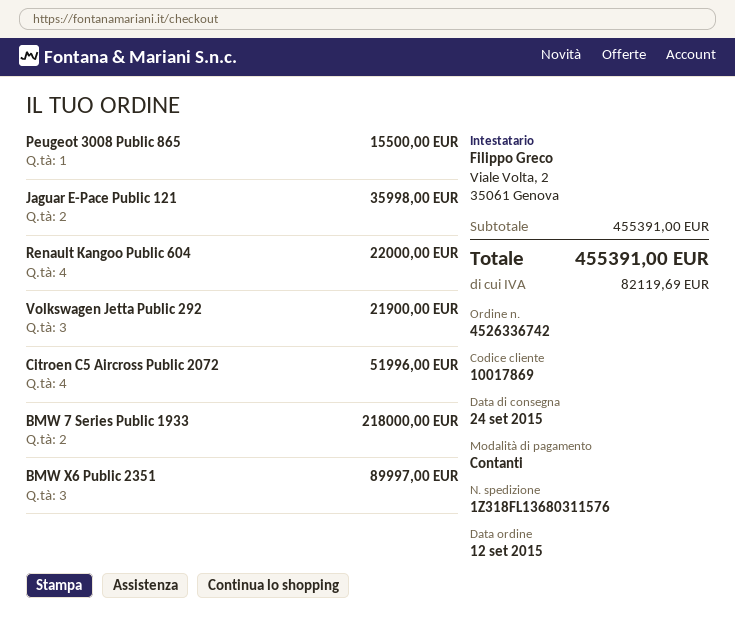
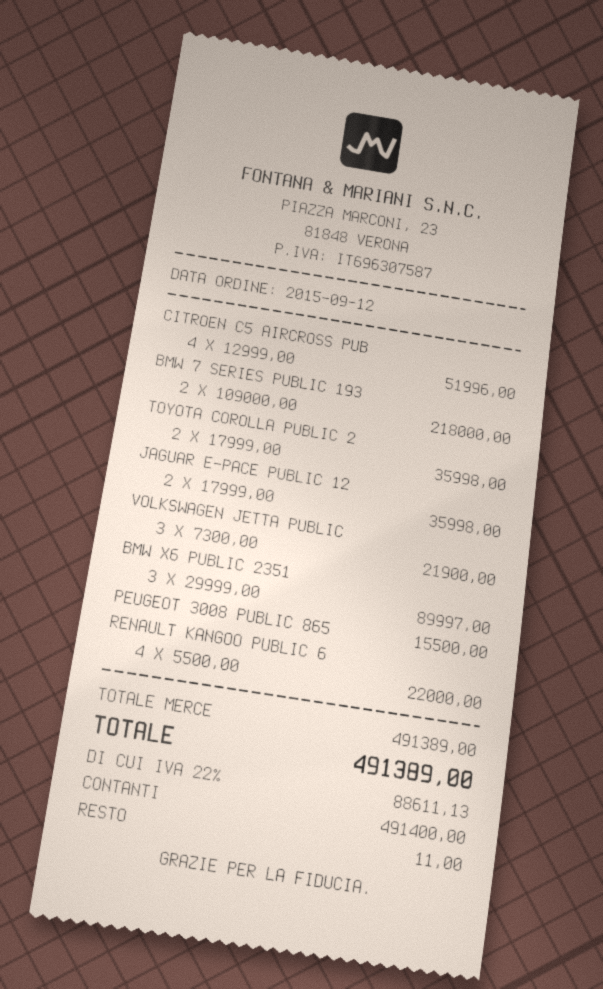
TOYOTA COROLLA PUBLIC 2: none -> 2 for 35998.00
subtotal: 455391.00 -> 491389.00
tax: 82119.69 -> 88611.13
total: 455391.00 -> 491389.00

